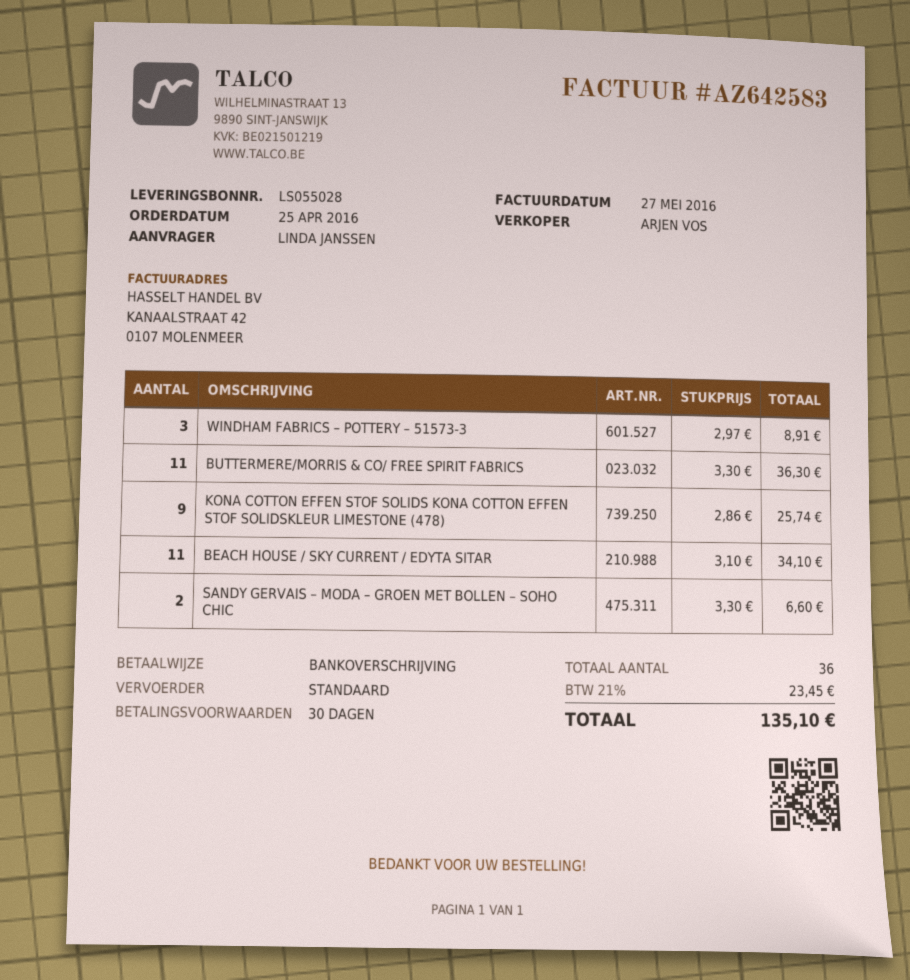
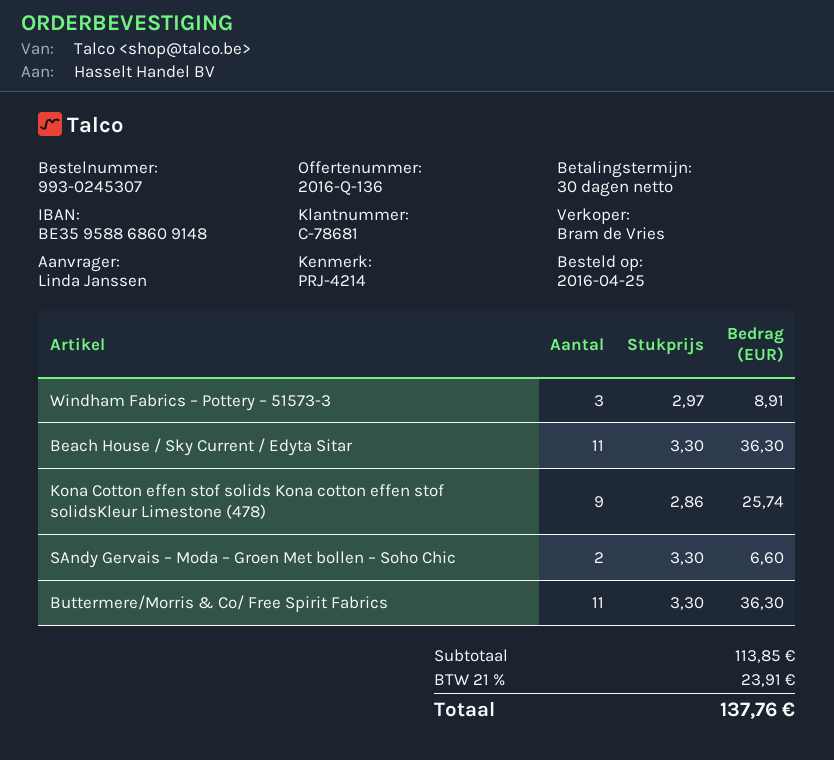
sales rep: ARJEN VOS -> Bram de Vries
BEACH HOUSE / SKY CURRENT / EDYTA SITAR: 11 x 3.10 = 34.10 -> 11 x 3.30 = 36.30
tax: 21% = 23.45 -> 21% = 23.91
total: 135.10 -> 137.76

